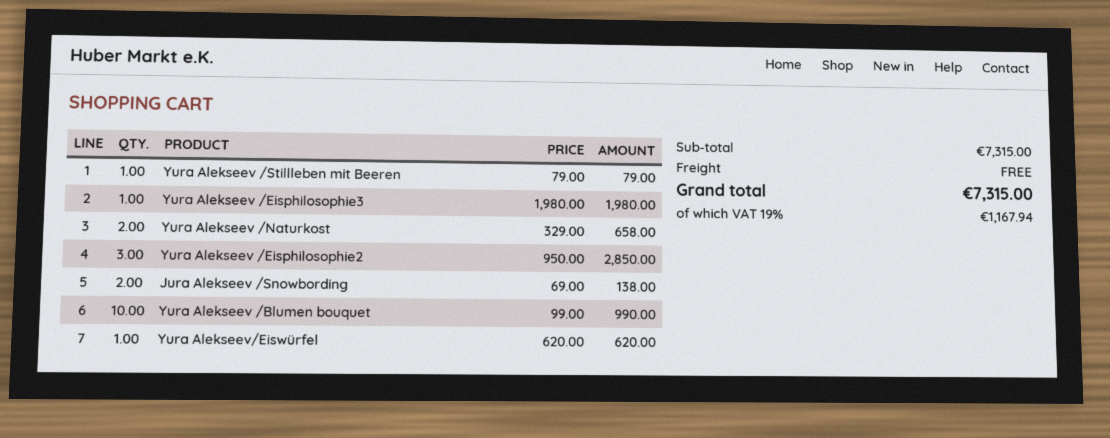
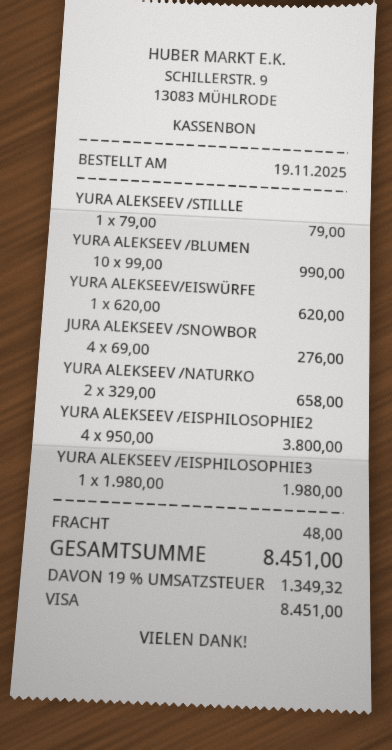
Yura Alekseev /Eisphilosophie2: 3 x 950.00 = 2850.00 -> 4 x 950.00 = 3800.00
Jura Alekseev /Snowbording: 2 x 69.00 = 138.00 -> 4 x 69.00 = 276.00
shipping: 0.00 -> 48.00
tax: 19% = 1167.94 -> 19% = 1349.32
total: 7315.00 -> 8451.00

